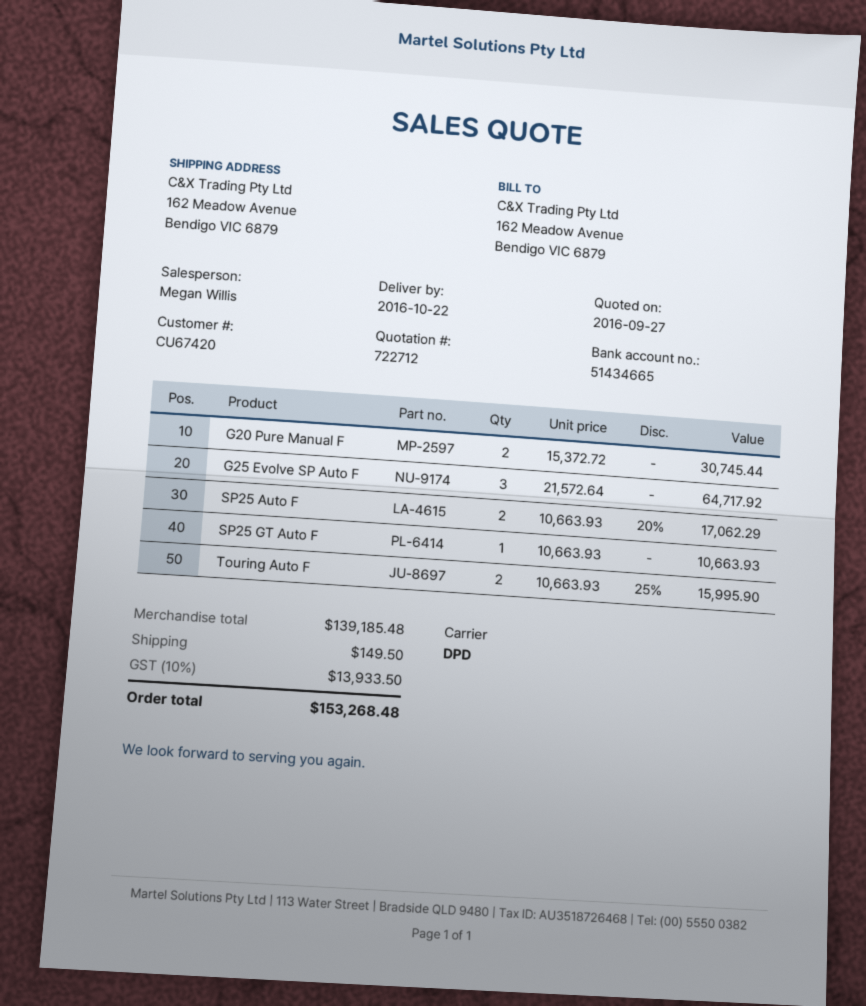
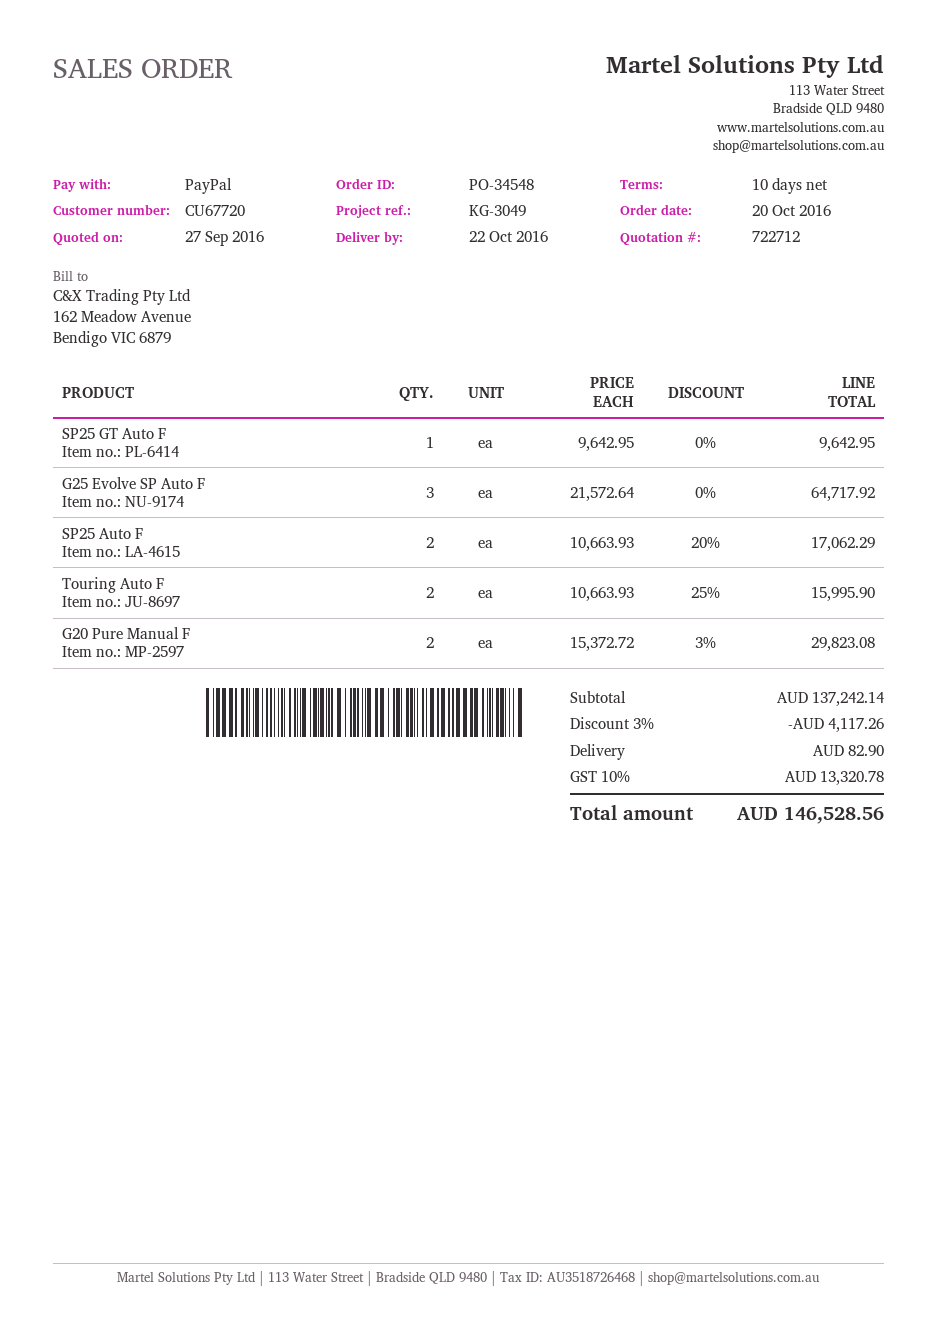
customer number: CU67420 -> CU67720
G20 Pure Manual F: 2 x 15372.72 = 30745.44 -> 2 x 15372.72 - 3% = 29823.08
SP25 GT Auto F: 1 x 10663.93 = 10663.93 -> 1 x 9642.95 = 9642.95
subtotal: 139185.48 -> 137242.14
discount: none -> 3% = 4117.26
shipping: 149.50 -> 82.90
tax: 10% = 13933.50 -> 10% = 13320.78
total: 153268.48 -> 146528.56

